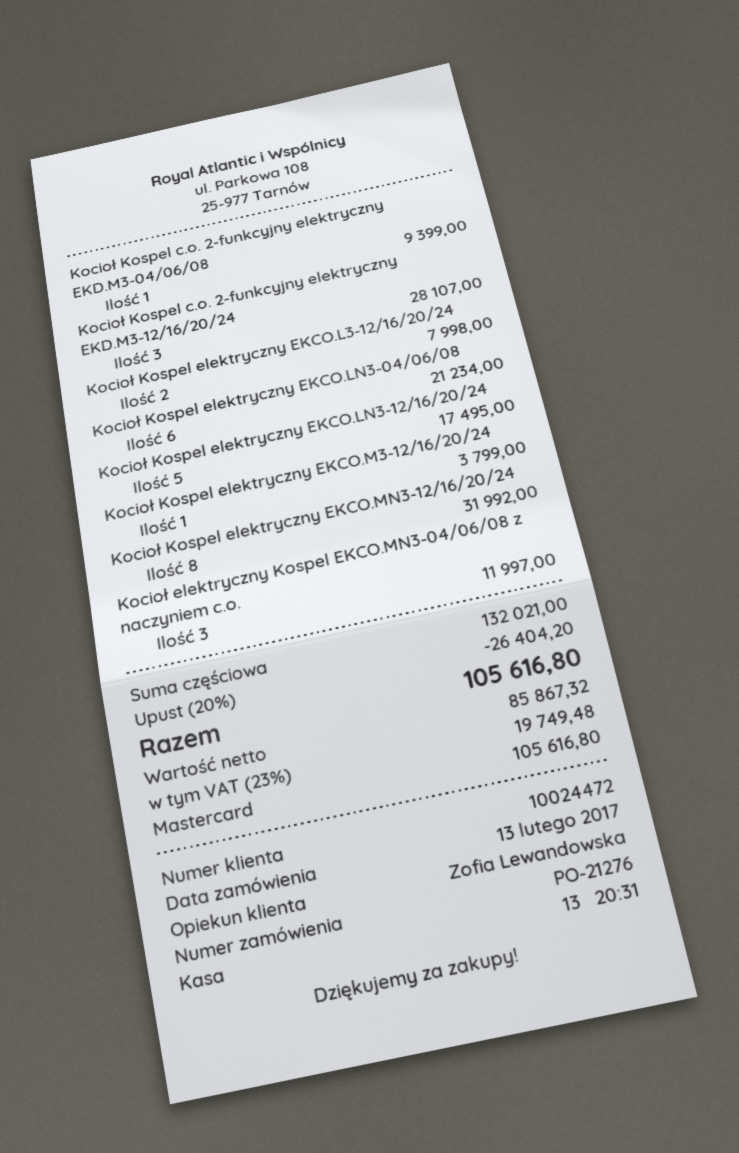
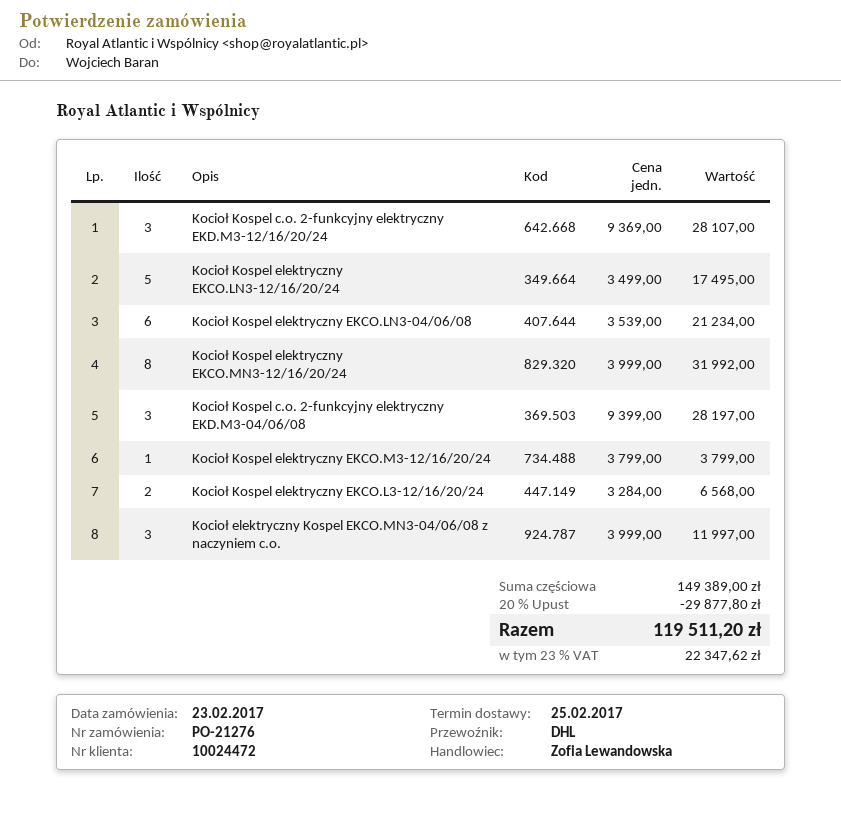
order date: 2017-02-13 -> 2017-02-23
Kocioł Kospel c.o. 2-funkcyjny elektryczny EKD.M3-04/06/08: 1 for 9399.00 -> 3 for 28197.00
Kocioł Kospel elektryczny EKCO.L3-12/16/20/24: 2 for 7998.00 -> 2 for 6568.00
subtotal: 132021.00 -> 149389.00
discount: 20% = 26404.20 -> 20% = 29877.80
tax: 23% = 19749.48 -> 23% = 22347.62
total: 105616.80 -> 119511.20

